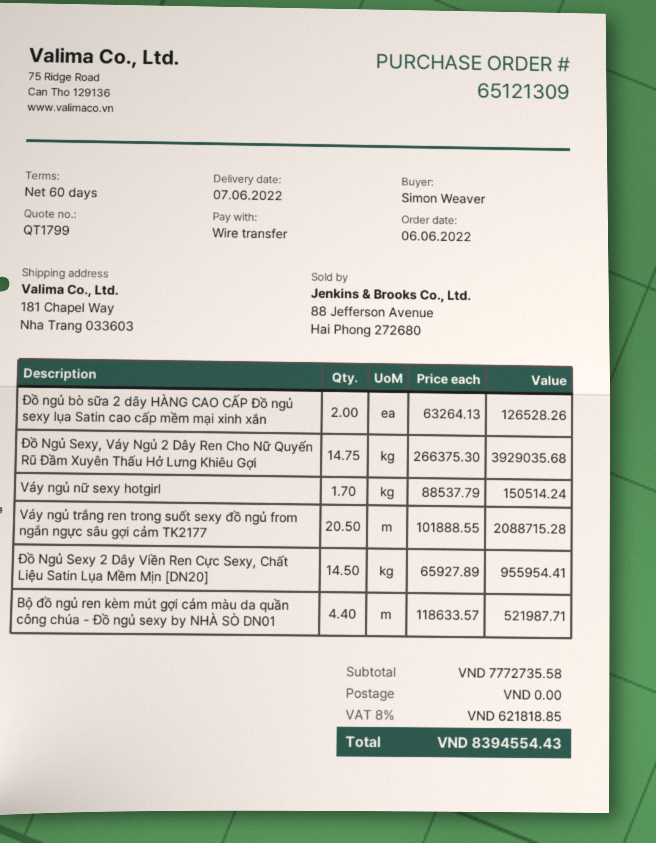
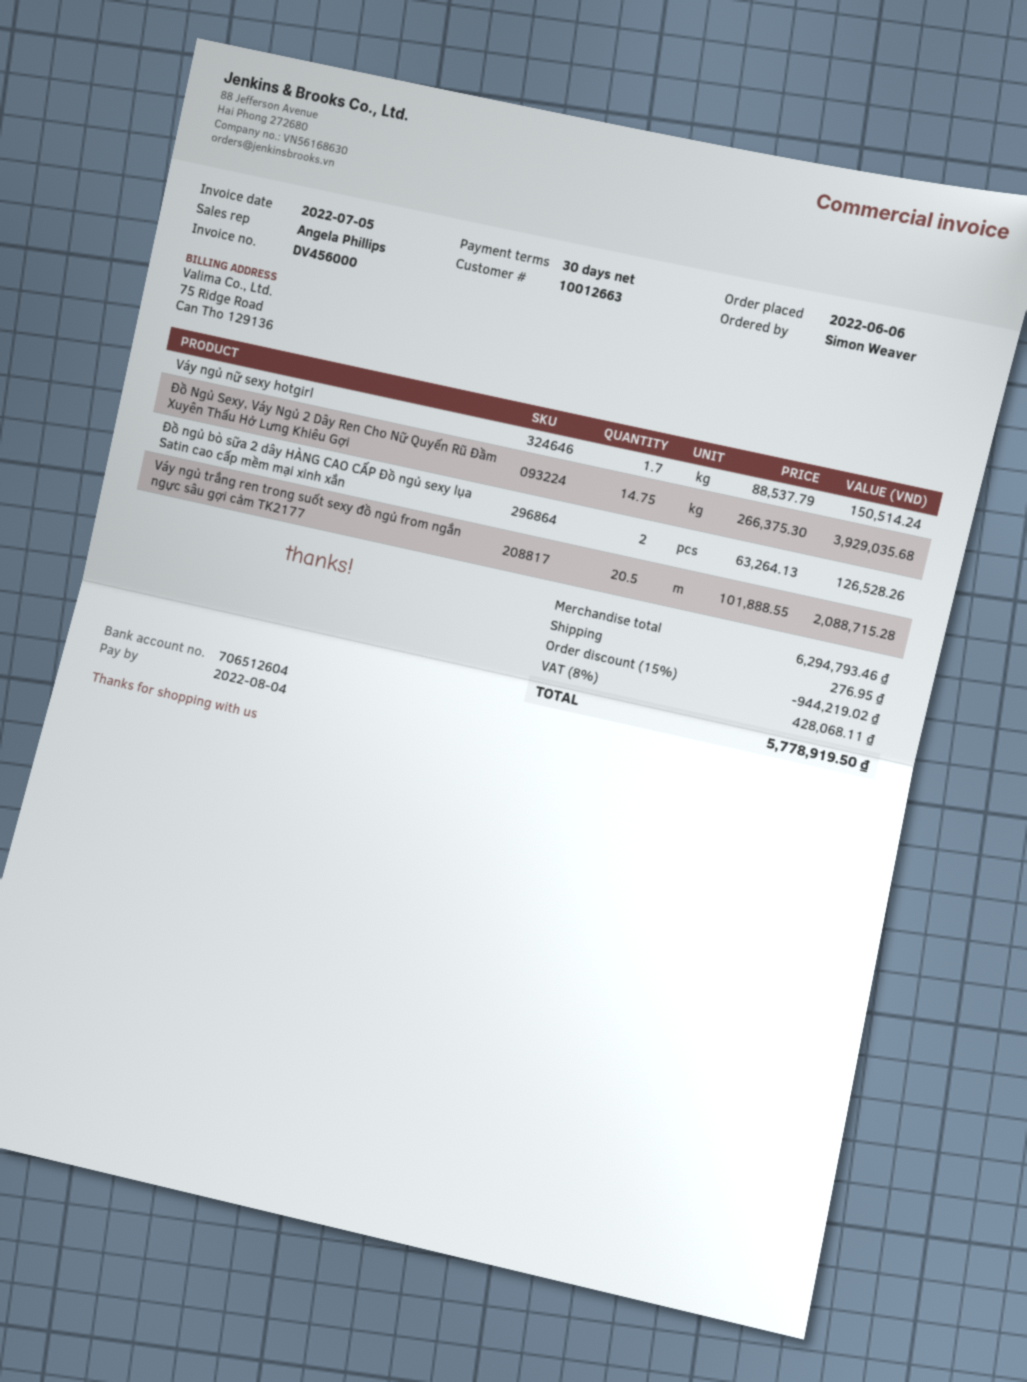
payment terms: 60 days -> 30 days
Đồ Ngủ Sexy 2 Dây Viền Ren Cực Sexy, Chất Liệu Satin Lụa Mềm Mịn [DN20]: 14.5 x 65927.89 = 955954.41 -> none
Bộ đồ ngủ ren kèm mút gợi cảm màu da quần công chúa - Đồ ngủ sexy by NHÀ SÒ DN01: 4.4 x 118633.57 = 521987.71 -> none
subtotal: 7772735.58 -> 6294793.46
discount: none -> 15% = 944219.02
shipping: 0.00 -> 276.95
tax: 8% = 621818.85 -> 8% = 428068.11
total: 8394554.43 -> 5778919.50

